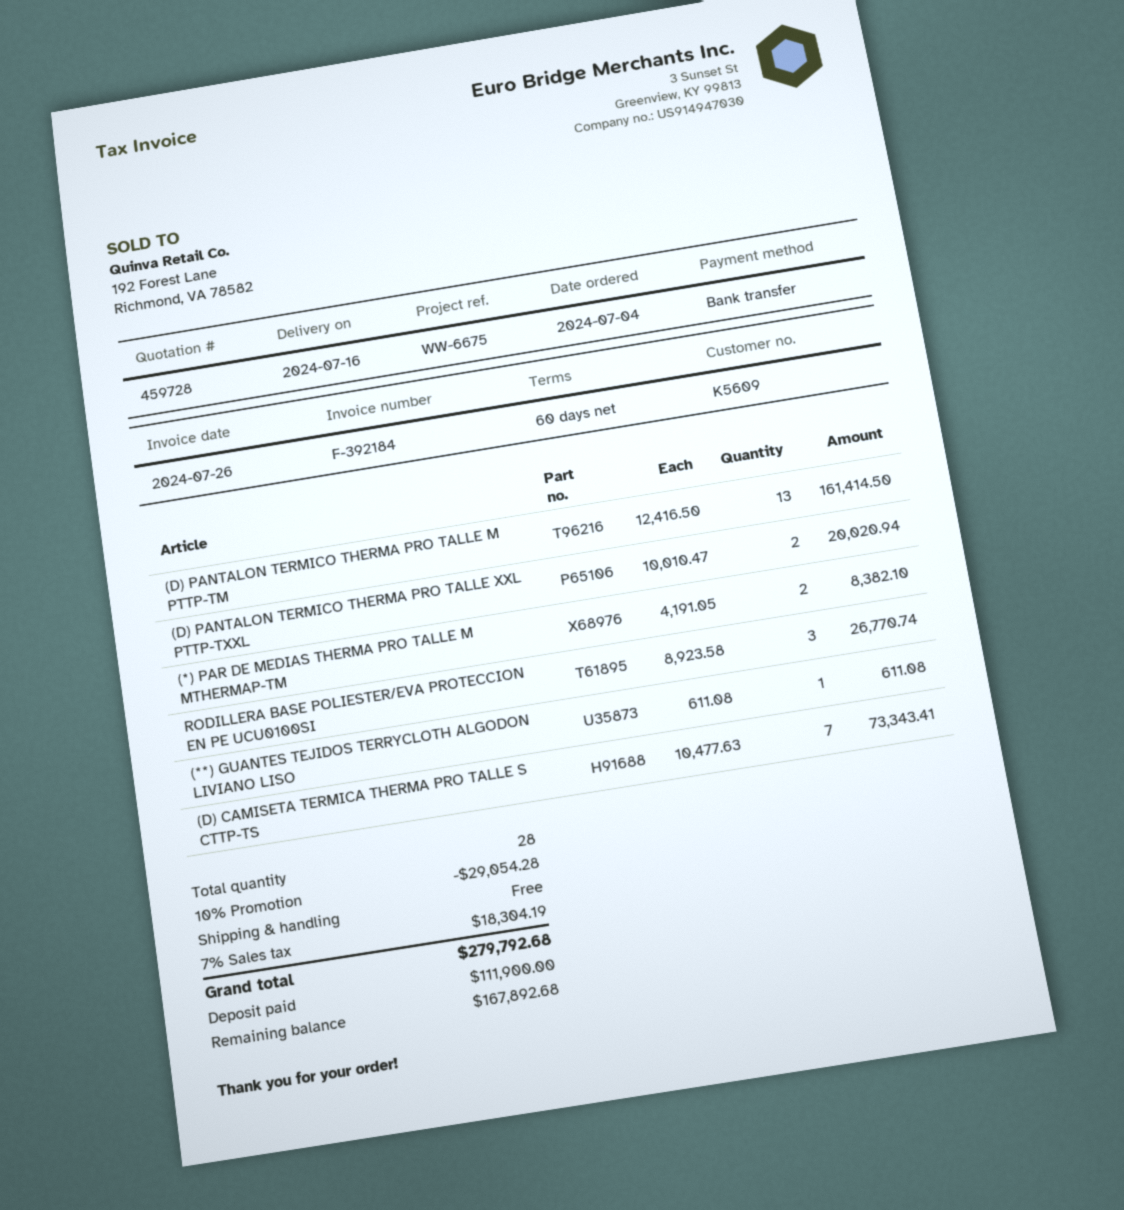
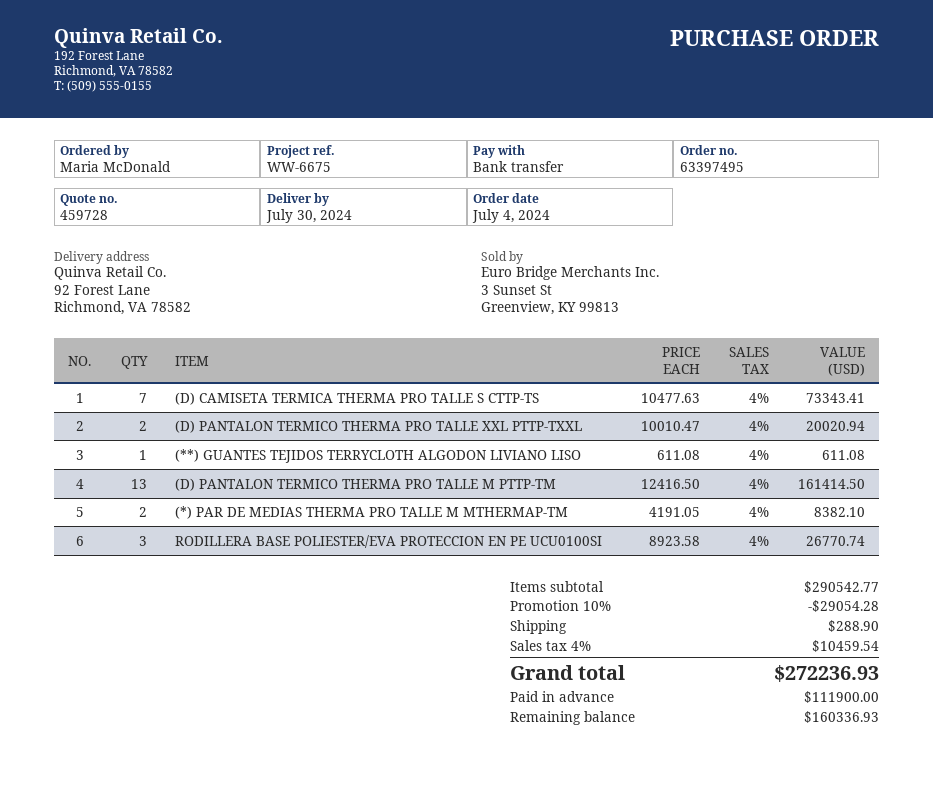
delivery date: 2024-07-16 -> 2024-07-30
shipping: 0.00 -> 288.90
tax: 7% = 18304.19 -> 4% = 10459.54
total: 279792.68 -> 272236.93
balance: 167892.68 -> 160336.93

